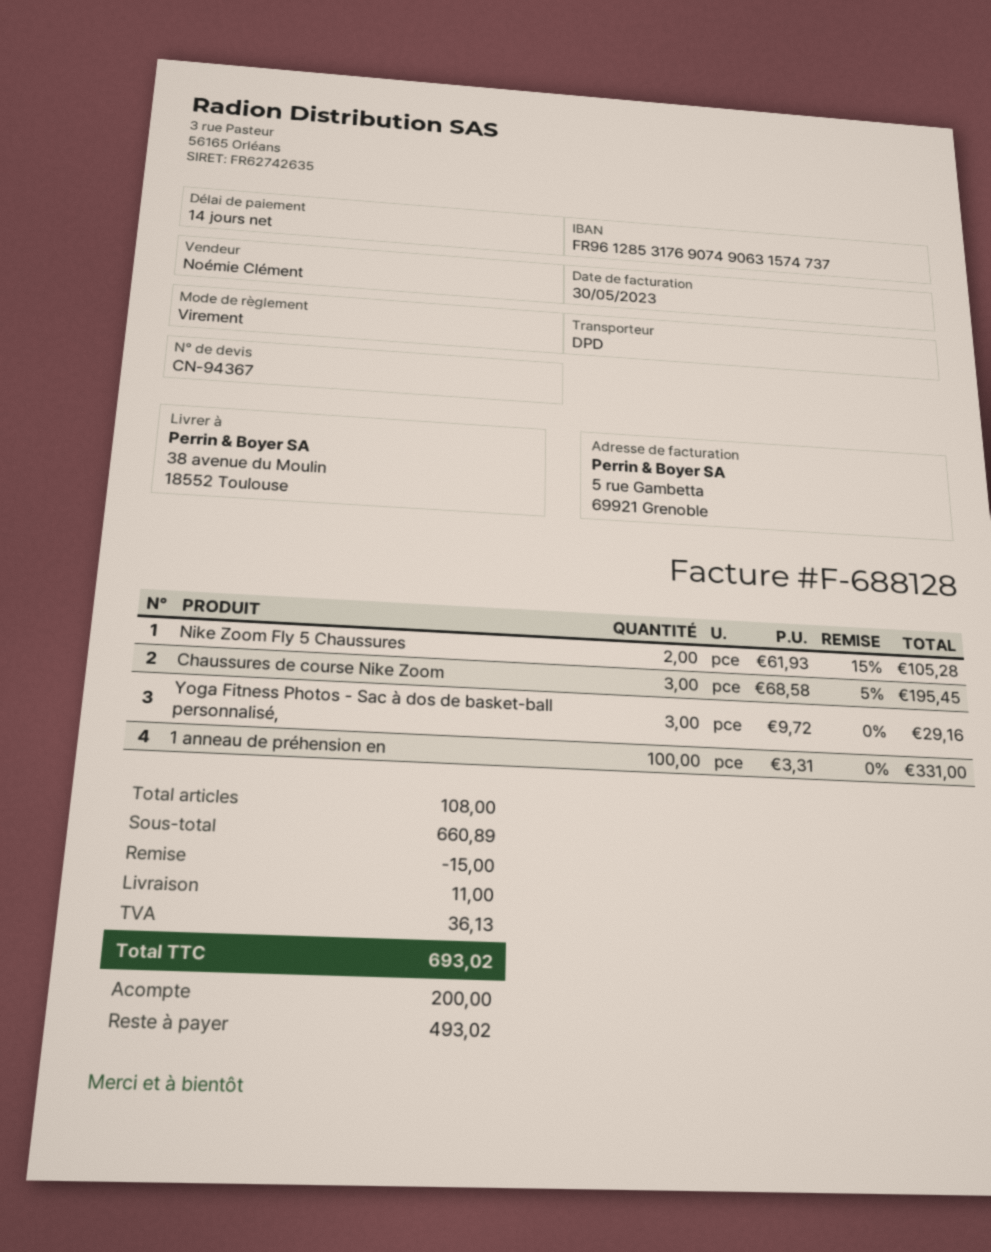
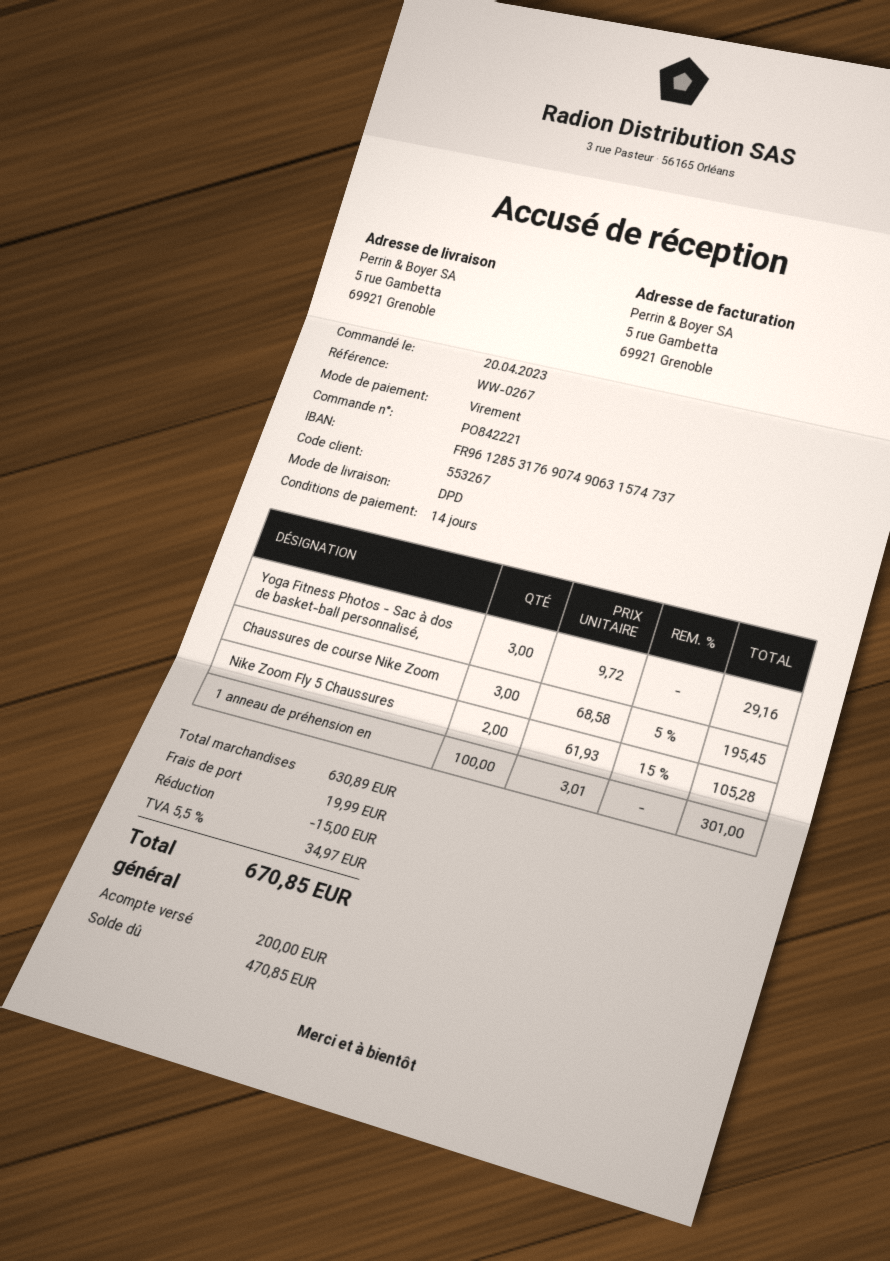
ship to: 38 avenue du Moulin, 18552 Toulouse -> 5 rue Gambetta, 69921 Grenoble
1 anneau de préhension en: 100 x 3.31 = 331.00 -> 100 x 3.01 = 301.00
subtotal: 660.89 -> 630.89
shipping: 11.00 -> 19.99
tax: 36.13 -> 34.97
total: 693.02 -> 670.85
balance: 493.02 -> 470.85

